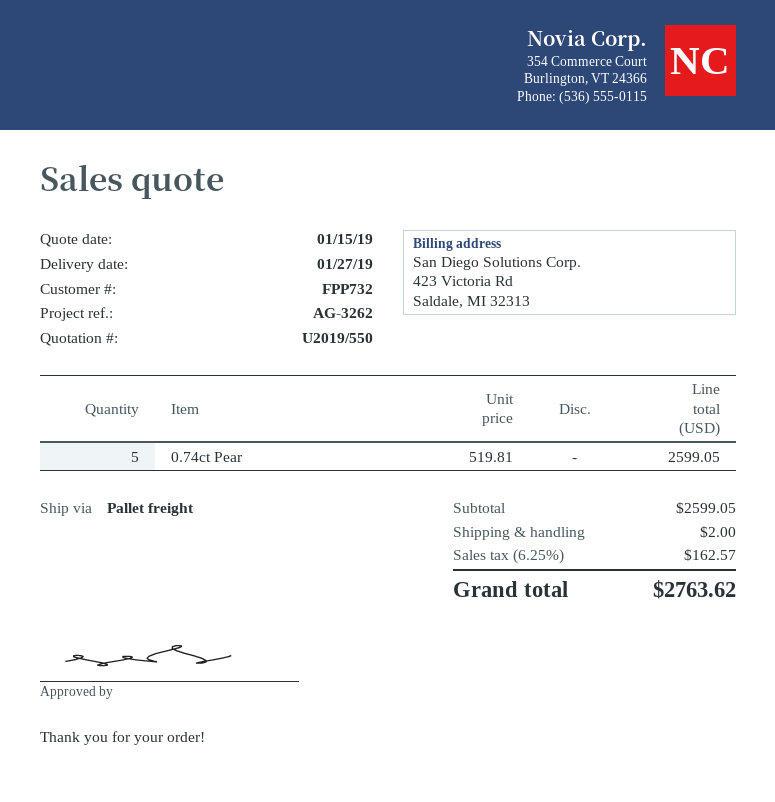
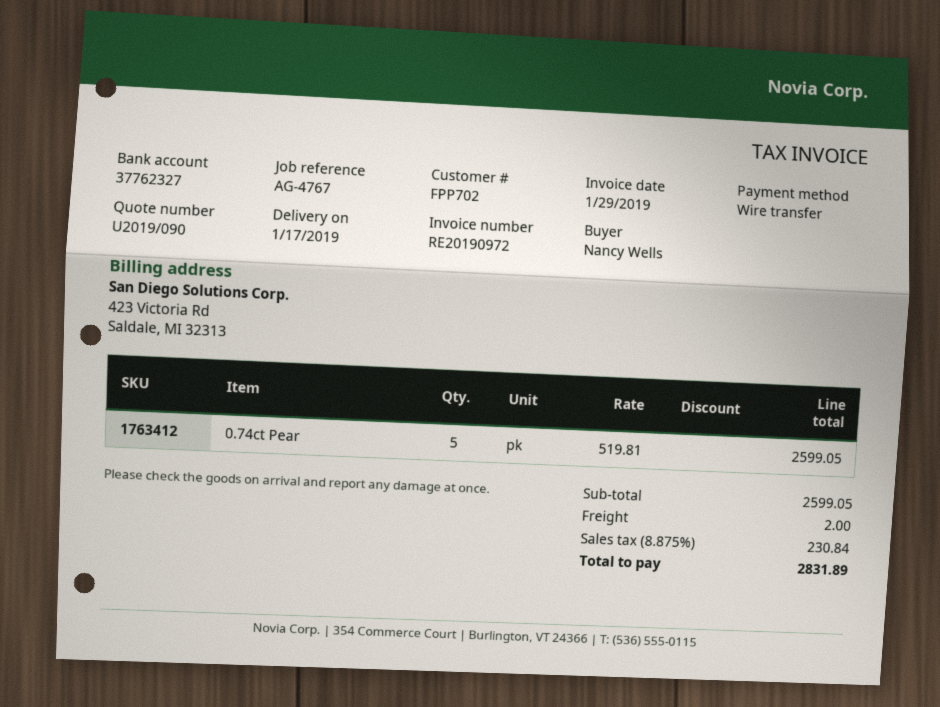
quote number: U2019/550 -> U2019/090
delivery date: 2019-01-27 -> 2019-01-17
customer number: FPP732 -> FPP702
reference: AG-3262 -> AG-4767
tax: 6.25% = 162.57 -> 8.875% = 230.84
total: 2763.62 -> 2831.89

